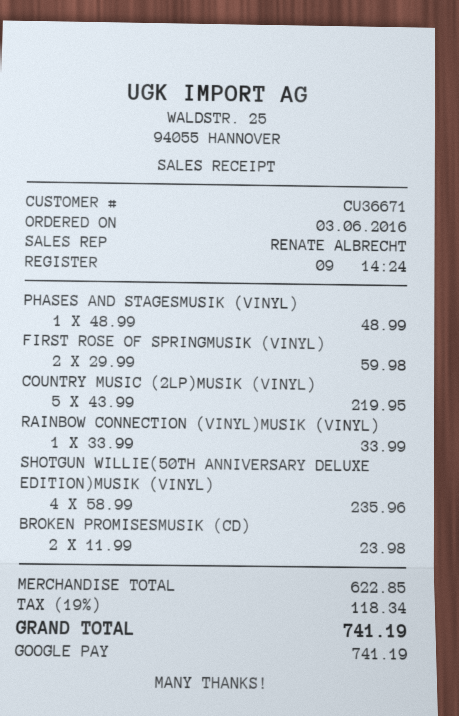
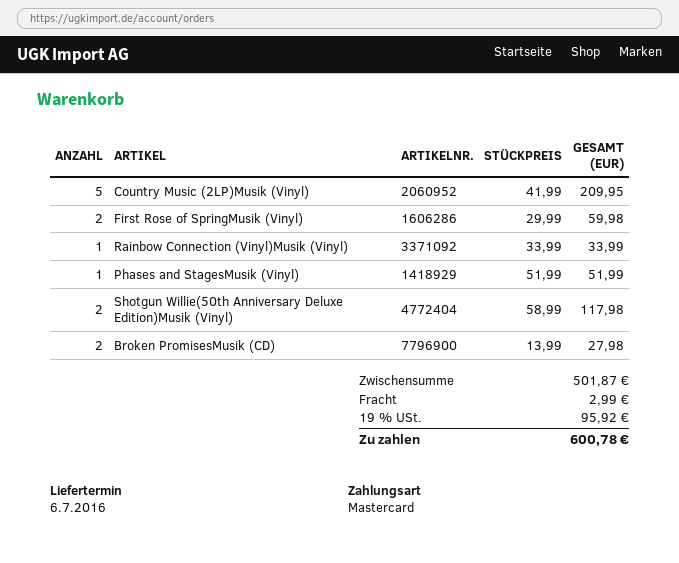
payment method: Google Pay -> Mastercard
PHASES AND STAGESMUSIK (VINYL): 1 x 48.99 = 48.99 -> 1 x 51.99 = 51.99
COUNTRY MUSIC (2LP)MUSIK (VINYL): 5 x 43.99 = 219.95 -> 5 x 41.99 = 209.95
SHOTGUN WILLIE(50TH ANNIVERSARY DELUXE EDITION)MUSIK (VINYL): 4 x 58.99 = 235.96 -> 2 x 58.99 = 117.98
BROKEN PROMISESMUSIK (CD): 2 x 11.99 = 23.98 -> 2 x 13.99 = 27.98
subtotal: 622.85 -> 501.87
shipping: none -> 2.99
tax: 19% = 118.34 -> 19% = 95.92
total: 741.19 -> 600.78

